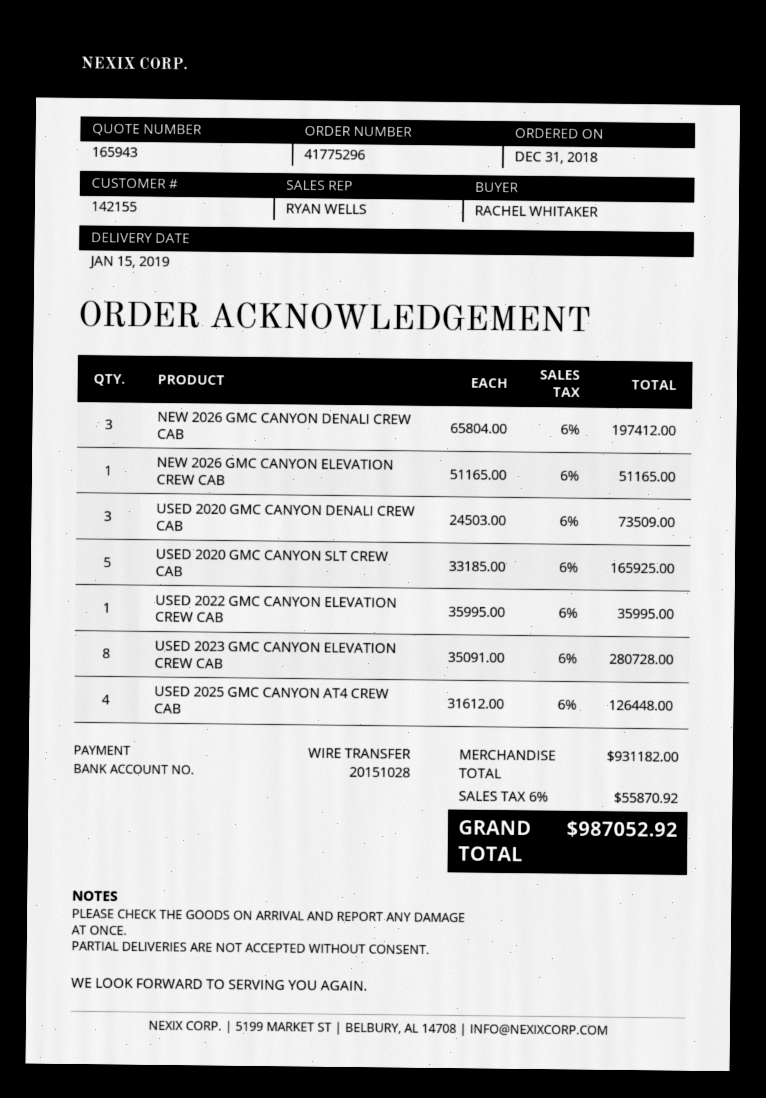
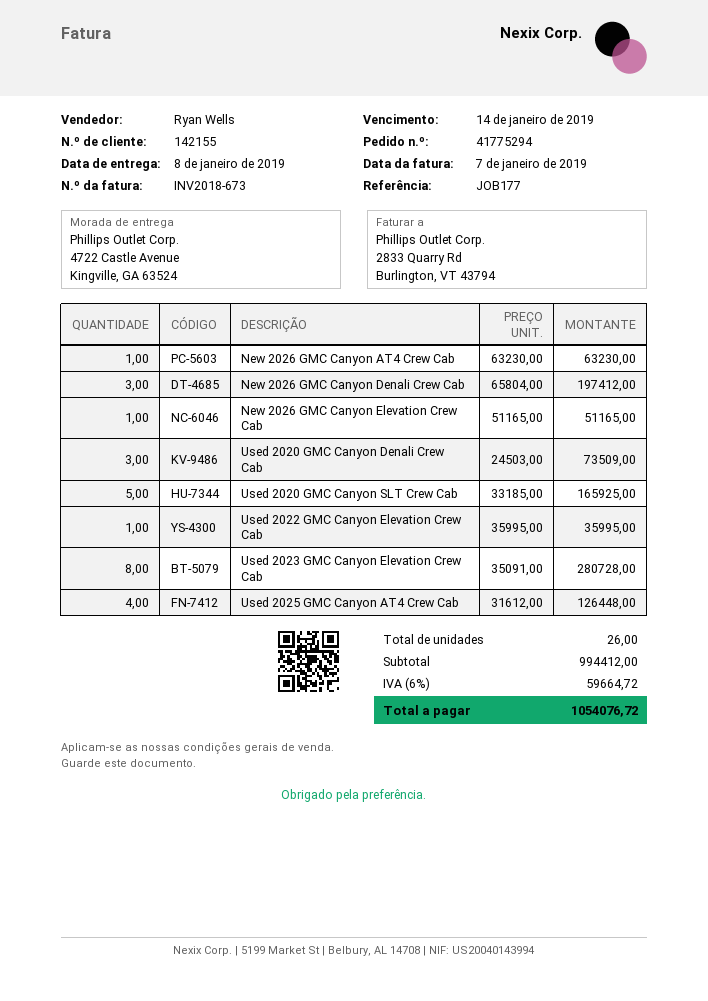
order number: 41775296 -> 41775294
delivery date: 2019-01-15 -> 2019-01-08
New 2026 GMC Canyon AT4 Crew Cab: none -> 1 x 63230.00 = 63230.00
subtotal: 931182.00 -> 994412.00
tax: 6% = 55870.92 -> 6% = 59664.72
total: 987052.92 -> 1054076.72

